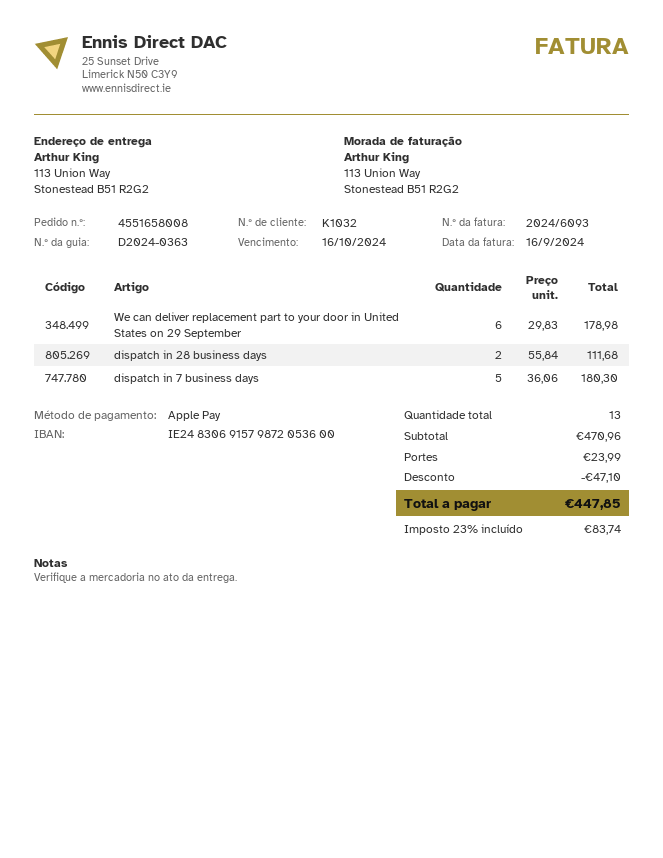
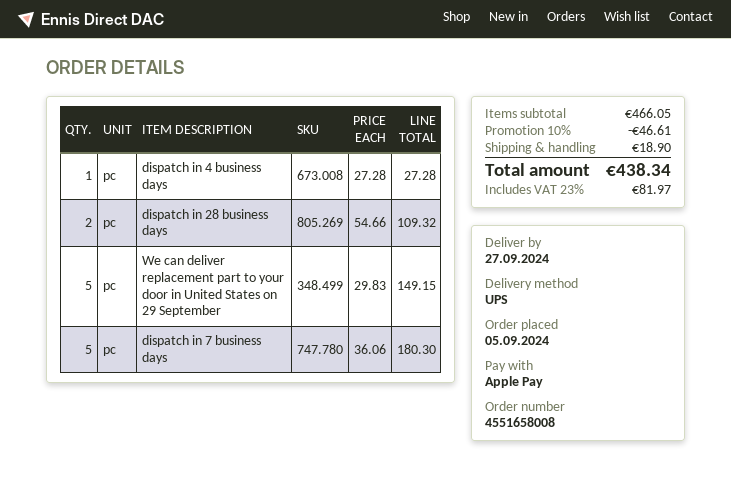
We can deliver replacement part to your door in United States on 29 September: 6 x 29.83 = 178.98 -> 5 x 29.83 = 149.15
dispatch in 28 business days: 2 x 55.84 = 111.68 -> 2 x 54.66 = 109.32
dispatch in 4 business days: none -> 1 x 27.28 = 27.28
subtotal: 470.96 -> 466.05
discount: 47.10 -> 46.61
shipping: 23.99 -> 18.90
tax: 23% = 83.74 -> 23% = 81.97
total: 447.85 -> 438.34

